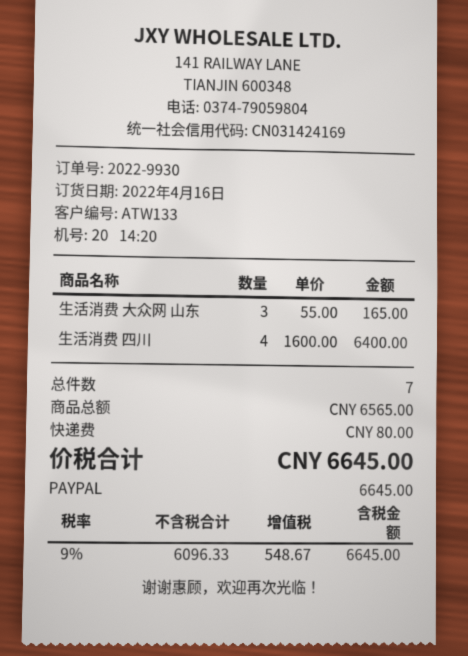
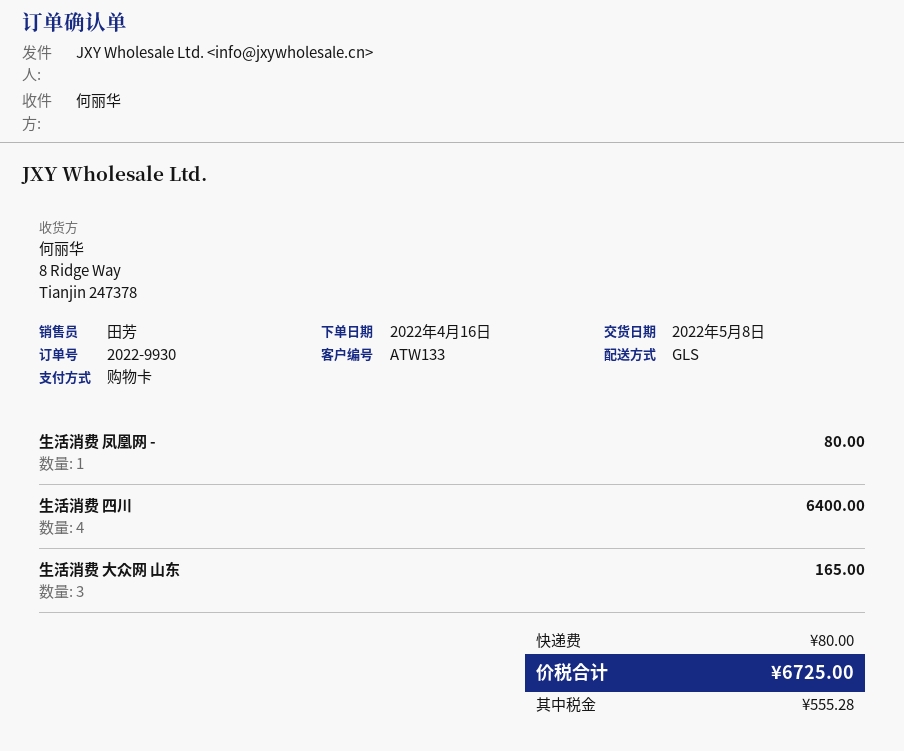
payment method: PayPal -> gift card
生活消费 凤凰网 -: none -> 1 for 80.00
tax: 548.67 -> 555.28
total: 6645.00 -> 6725.00

